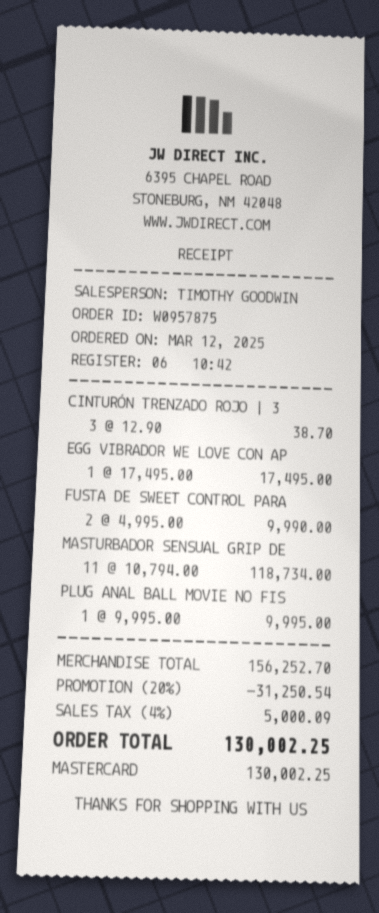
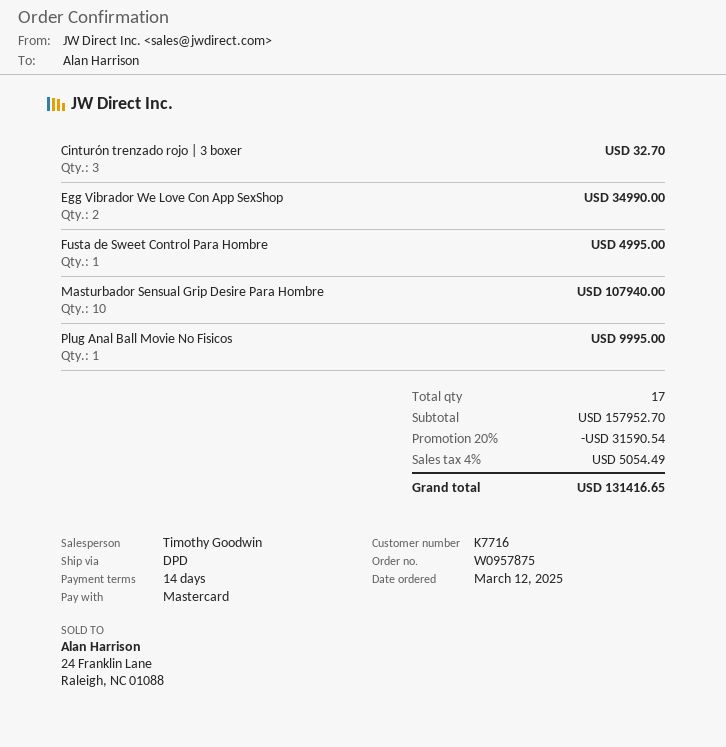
CINTURÓN TRENZADO ROJO | 3: 3 for 38.70 -> 3 for 32.70
EGG VIBRADOR WE LOVE CON AP: 1 for 17495.00 -> 2 for 34990.00
FUSTA DE SWEET CONTROL PARA: 2 for 9990.00 -> 1 for 4995.00
MASTURBADOR SENSUAL GRIP DE: 11 for 118734.00 -> 10 for 107940.00
subtotal: 156252.70 -> 157952.70
discount: 20% = 31250.54 -> 20% = 31590.54
tax: 4% = 5000.09 -> 4% = 5054.49
total: 130002.25 -> 131416.65

